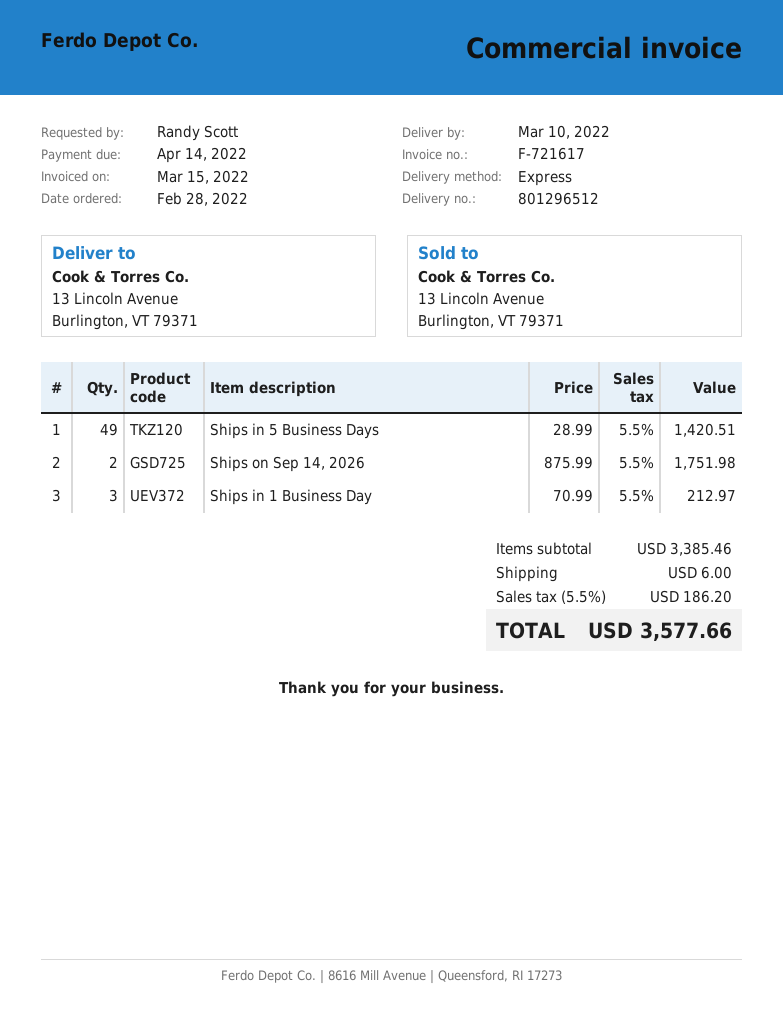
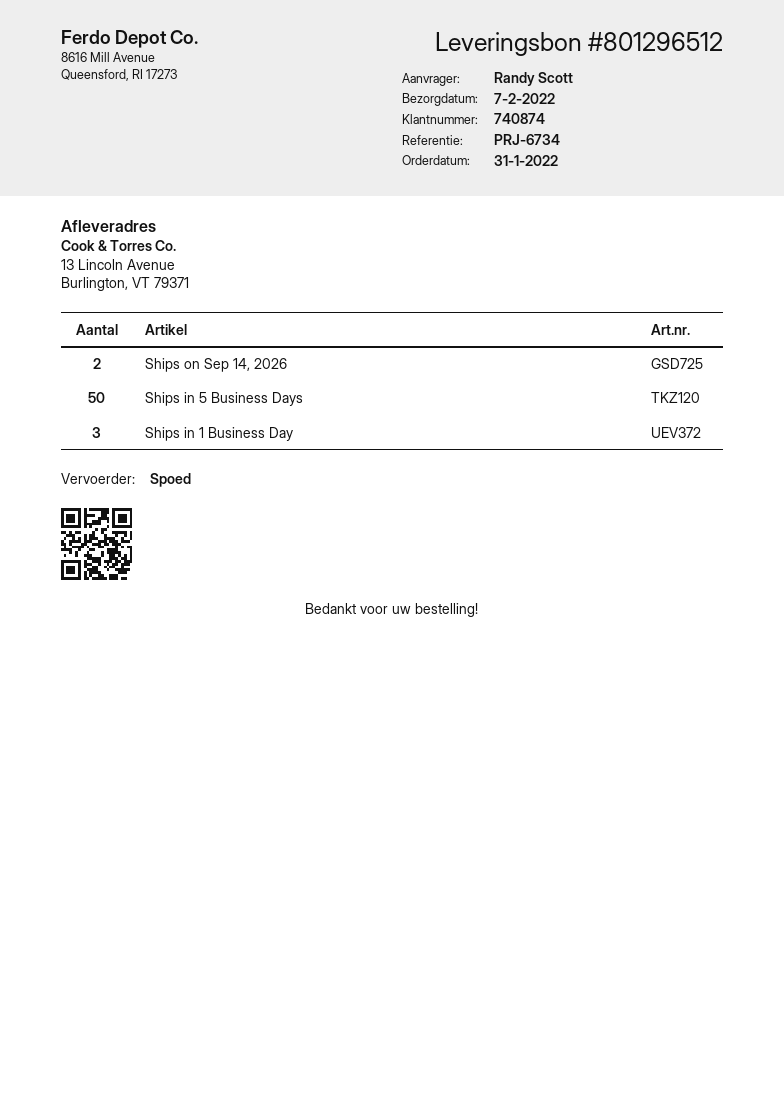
order date: 2022-02-28 -> 2022-01-31
delivery date: 2022-03-10 -> 2022-02-07
Ships in 5 Business Days: 49 -> 50

